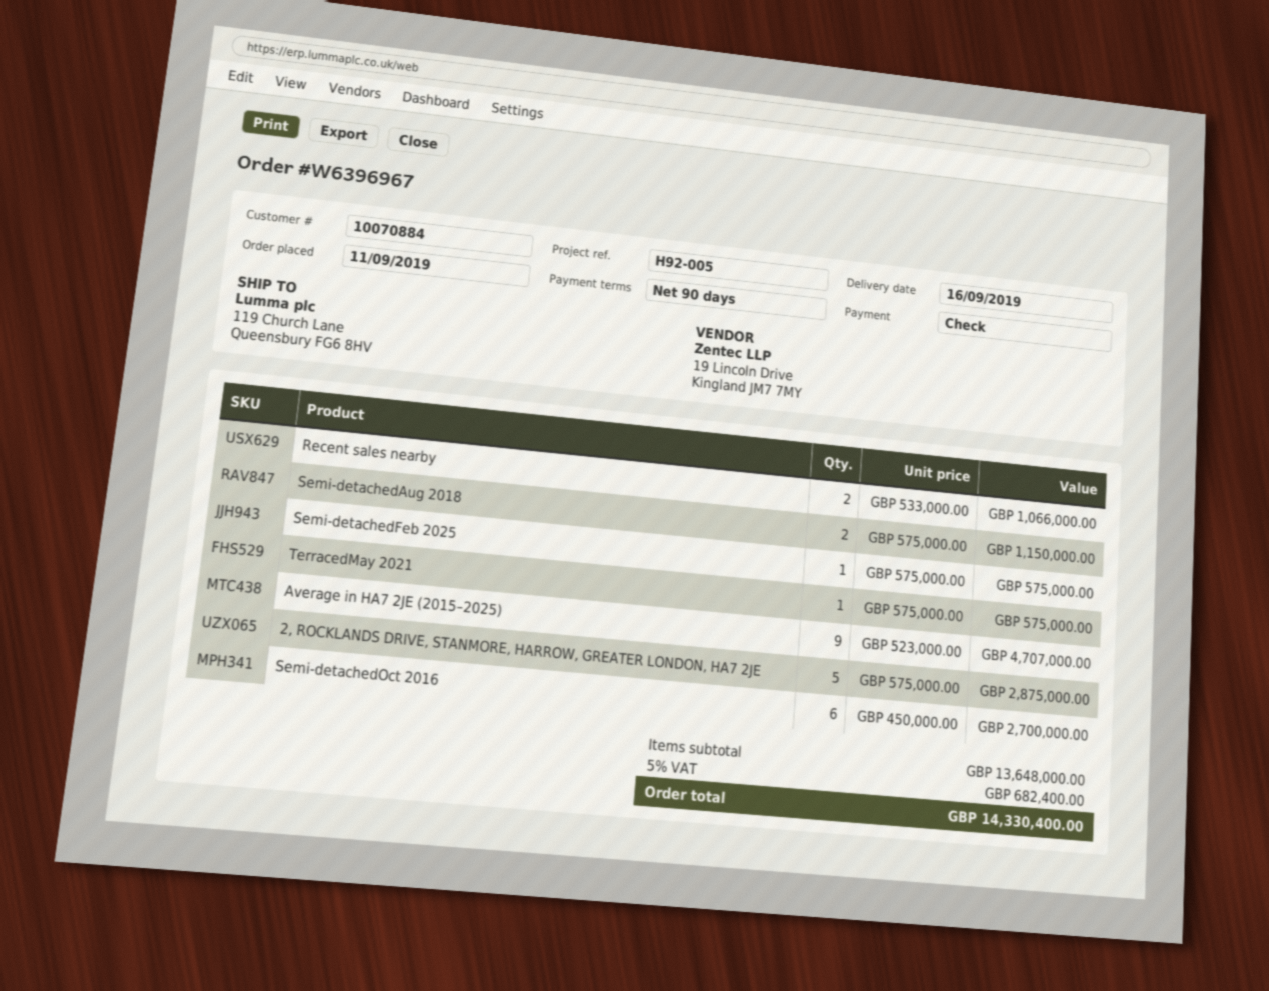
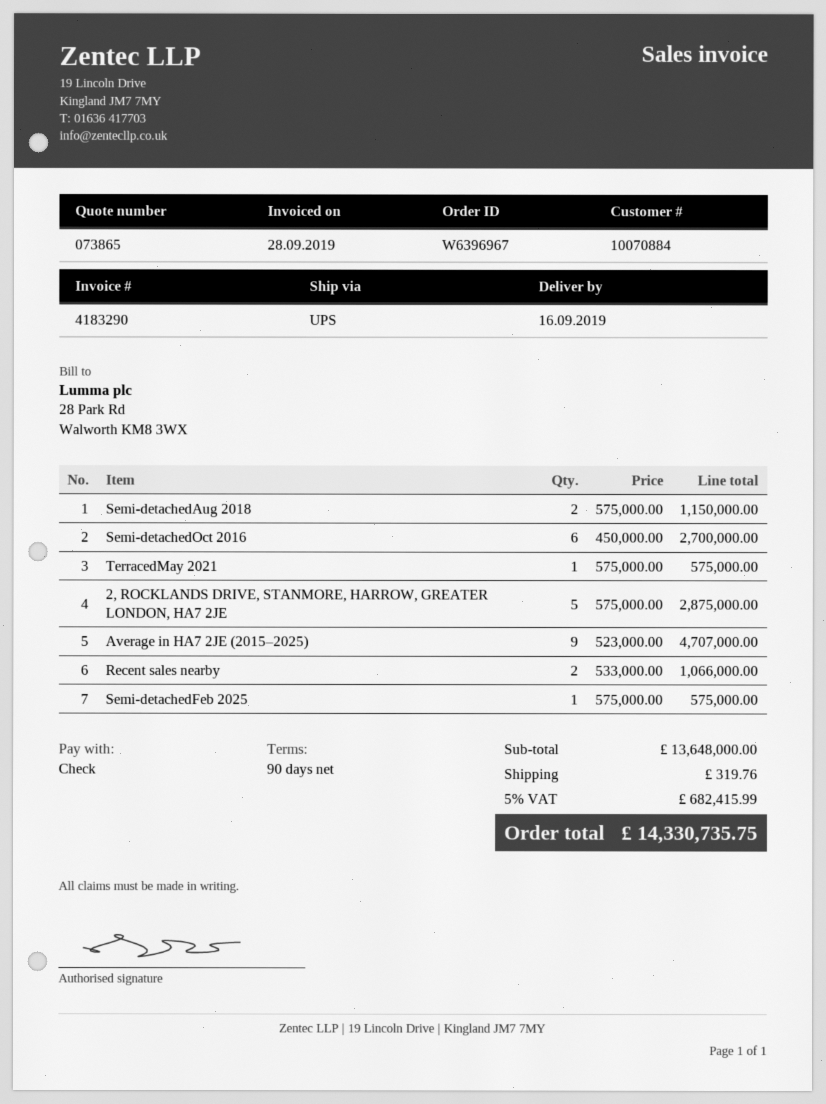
shipping: none -> 319.76
tax: 5% = 682400.00 -> 5% = 682415.99
total: 14330400.00 -> 14330735.75

